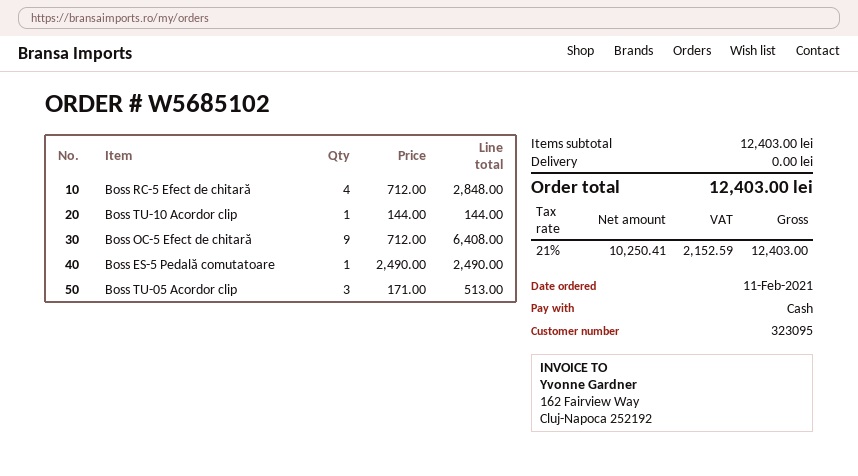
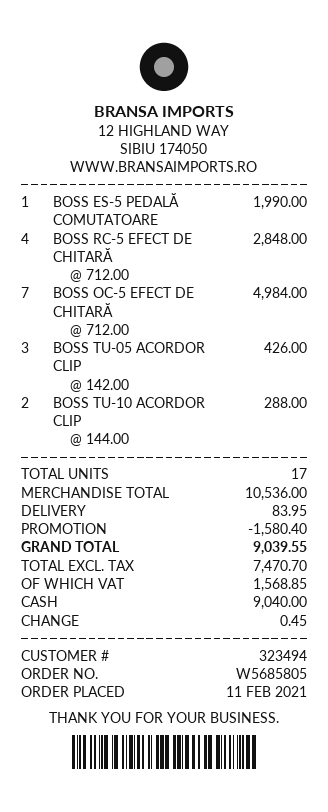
order number: W5685102 -> W5685805
customer number: 323095 -> 323494
Boss TU-10 Acordor clip: 1 x 144.00 = 144.00 -> 2 x 144.00 = 288.00
Boss OC-5 Efect de chitară: 9 x 712.00 = 6408.00 -> 7 x 712.00 = 4984.00
Boss ES-5 Pedală comutatoare: 1 x 2490.00 = 2490.00 -> 1 x 1990.00 = 1990.00
Boss TU-05 Acordor clip: 3 x 171.00 = 513.00 -> 3 x 142.00 = 426.00
subtotal: 12403.00 -> 10536.00
discount: none -> 1580.40
shipping: 0.00 -> 83.95
net: 10250.41 -> 7470.70
tax: 2152.59 -> 1568.85
total: 12403.00 -> 9039.55

